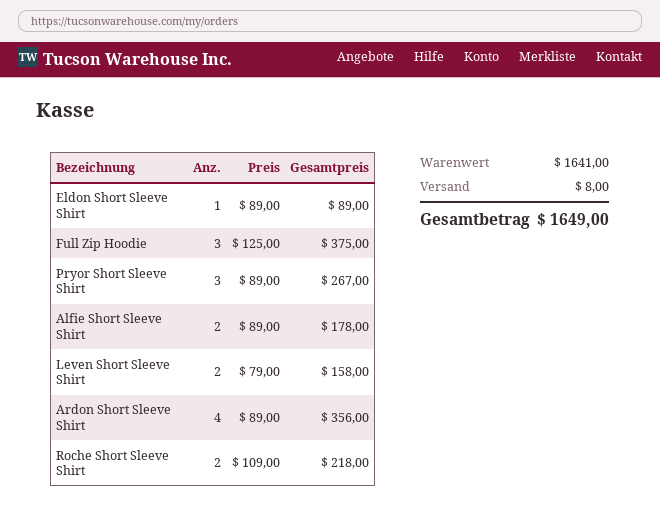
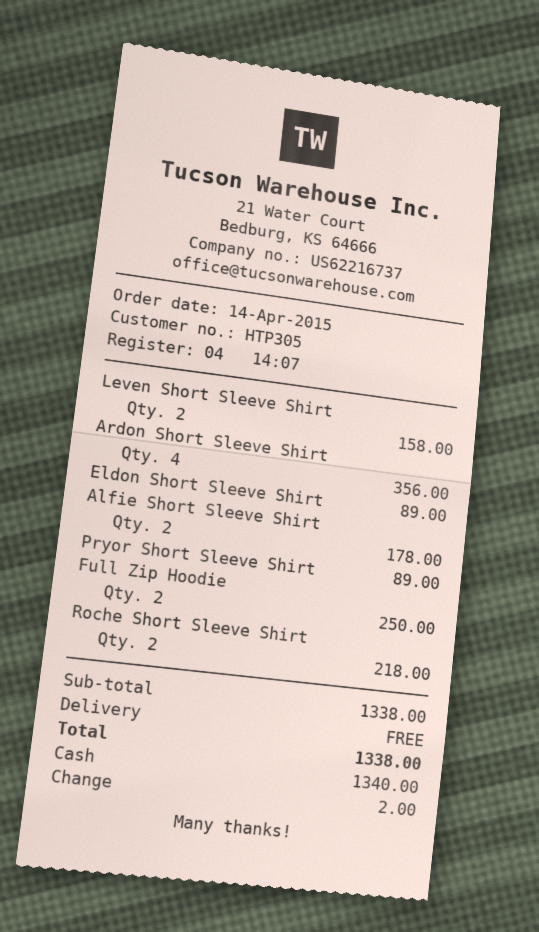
Full Zip Hoodie: 3 for 375.00 -> 2 for 250.00
Pryor Short Sleeve Shirt: 3 for 267.00 -> 1 for 89.00
subtotal: 1641.00 -> 1338.00
shipping: 8.00 -> 0.00
total: 1649.00 -> 1338.00

